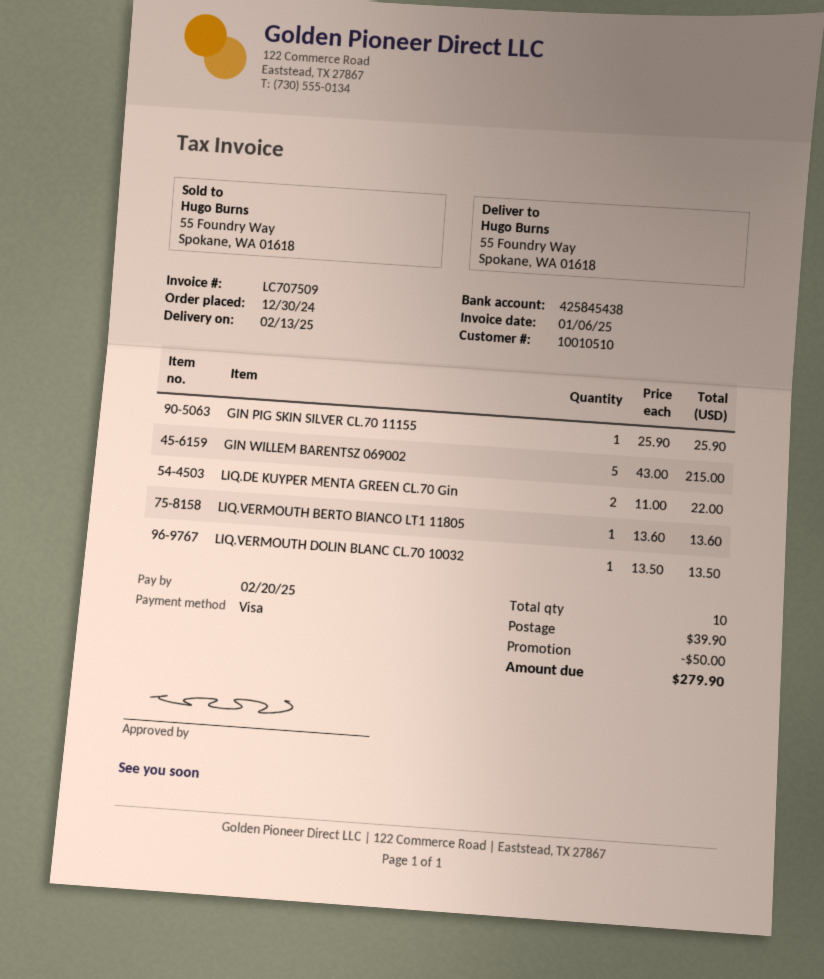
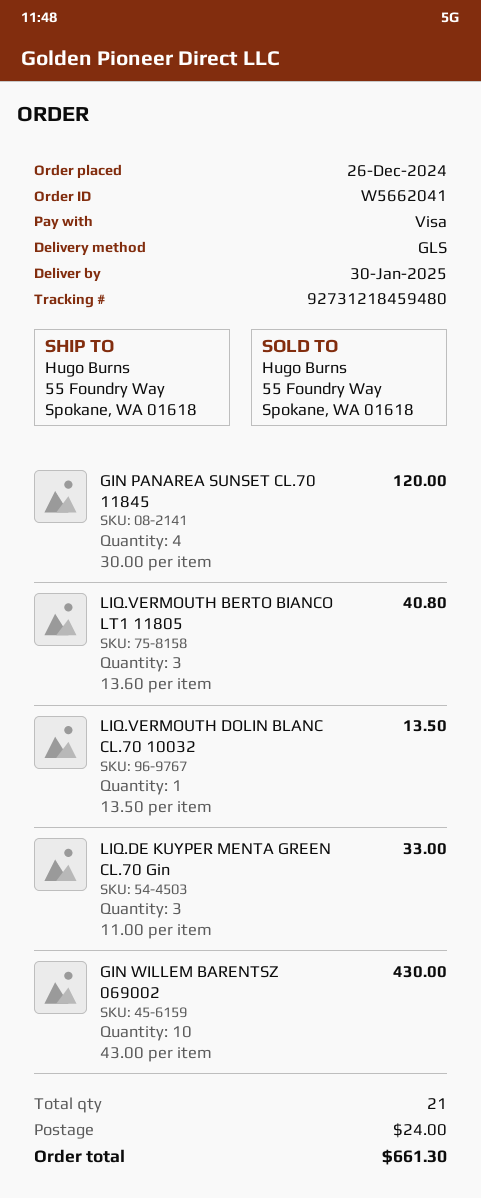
order date: 2024-12-30 -> 2024-12-26
delivery date: 2025-02-13 -> 2025-01-30
GIN PIG SKIN SILVER CL.70 11155: 1 x 25.90 = 25.90 -> none
GIN WILLEM BARENTSZ 069002: 5 x 43.00 = 215.00 -> 10 x 43.00 = 430.00
LIQ.DE KUYPER MENTA GREEN CL.70 Gin: 2 x 11.00 = 22.00 -> 3 x 11.00 = 33.00
LIQ.VERMOUTH BERTO BIANCO LT1 11805: 1 x 13.60 = 13.60 -> 3 x 13.60 = 40.80
GIN PANAREA SUNSET CL.70 11845: none -> 4 x 30.00 = 120.00
total quantity: 10 -> 21
discount: 50.00 -> none
shipping: 39.90 -> 24.00
total: 279.90 -> 661.30

